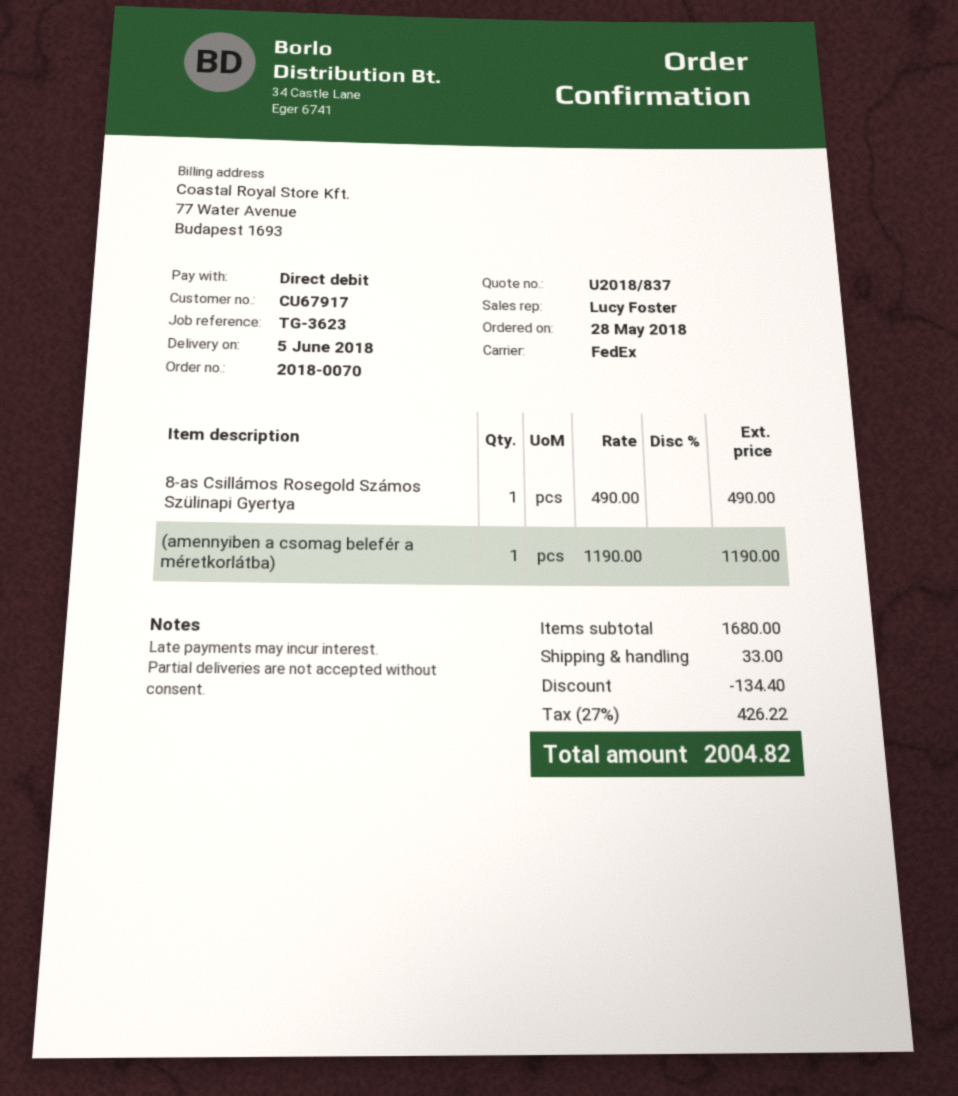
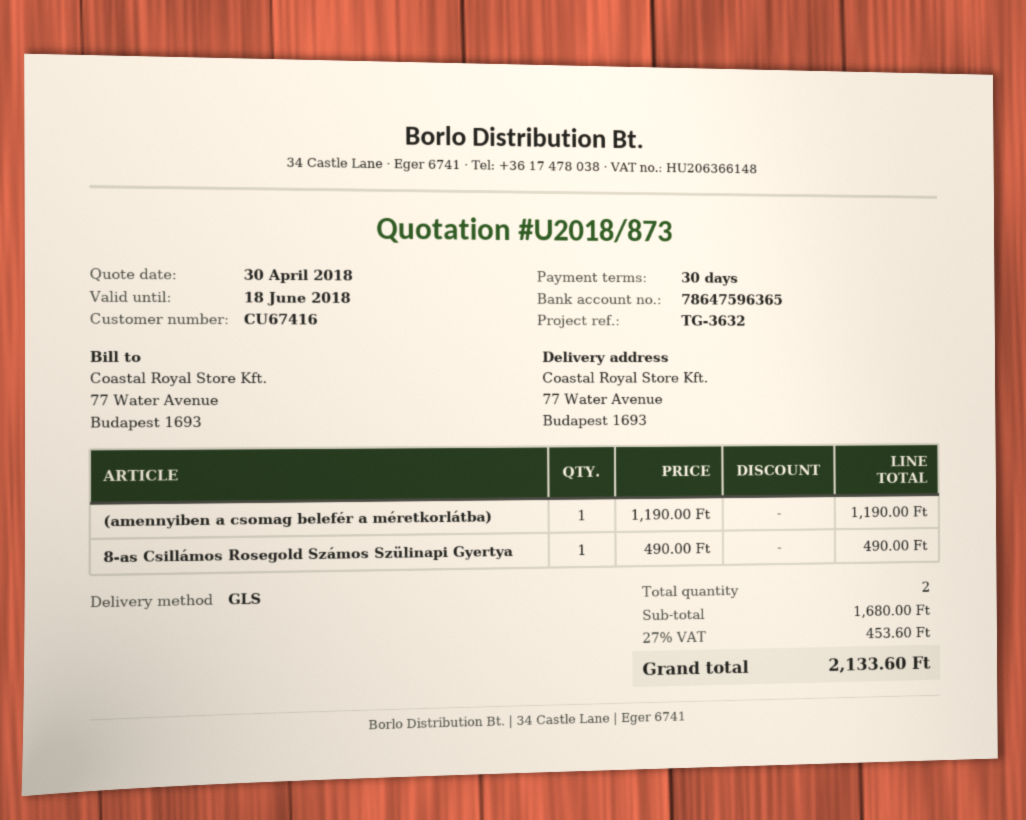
quote number: U2018/837 -> U2018/873
customer number: CU67917 -> CU67416
reference: TG-3623 -> TG-3632
shipping method: FedEx -> GLS
discount: 134.40 -> none
shipping: 33.00 -> none
tax: 27% = 426.22 -> 27% = 453.60
total: 2004.82 -> 2133.60

